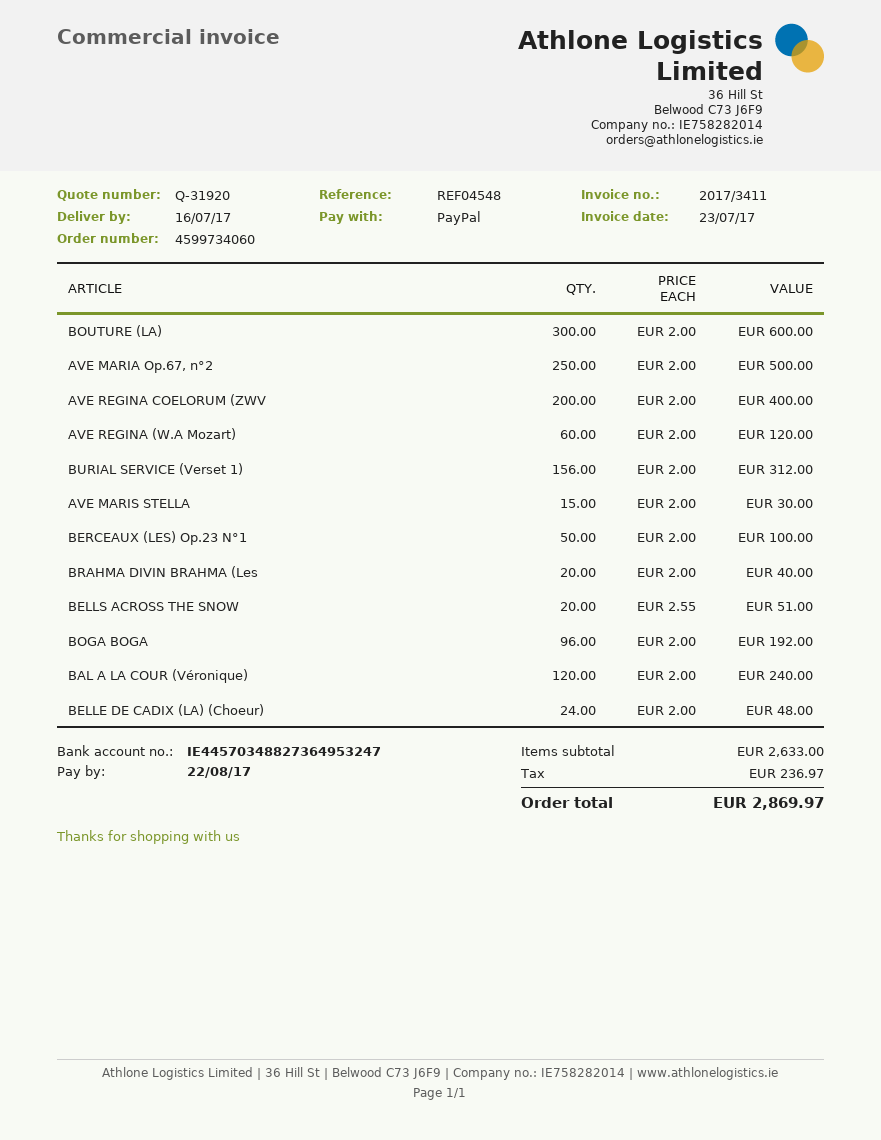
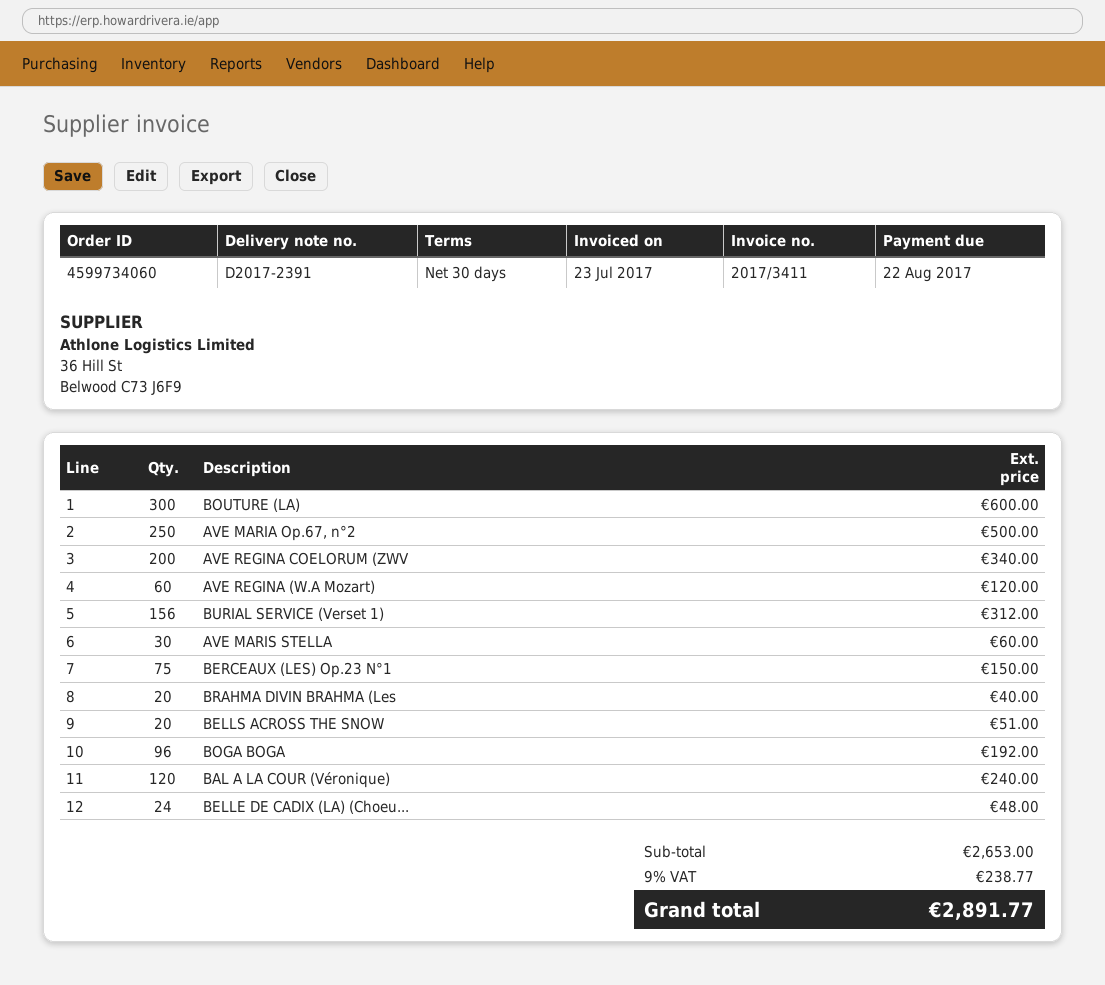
AVE REGINA COELORUM (ZWV: 200 for 400.00 -> 200 for 340.00
AVE MARIS STELLA: 15 for 30.00 -> 30 for 60.00
BERCEAUX (LES) Op.23 N°1: 50 for 100.00 -> 75 for 150.00
subtotal: 2633.00 -> 2653.00
tax: 236.97 -> 238.77
total: 2869.97 -> 2891.77

